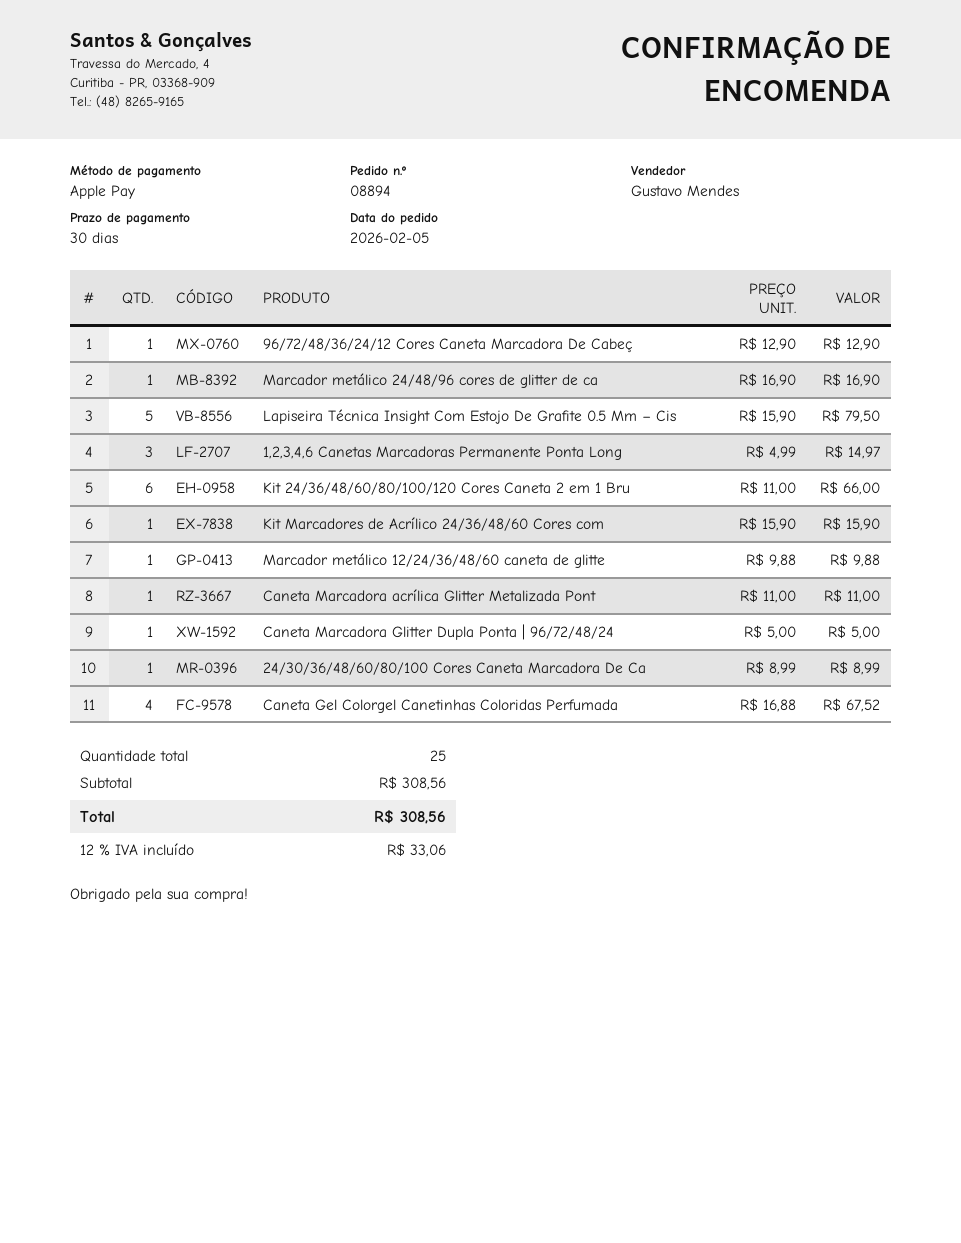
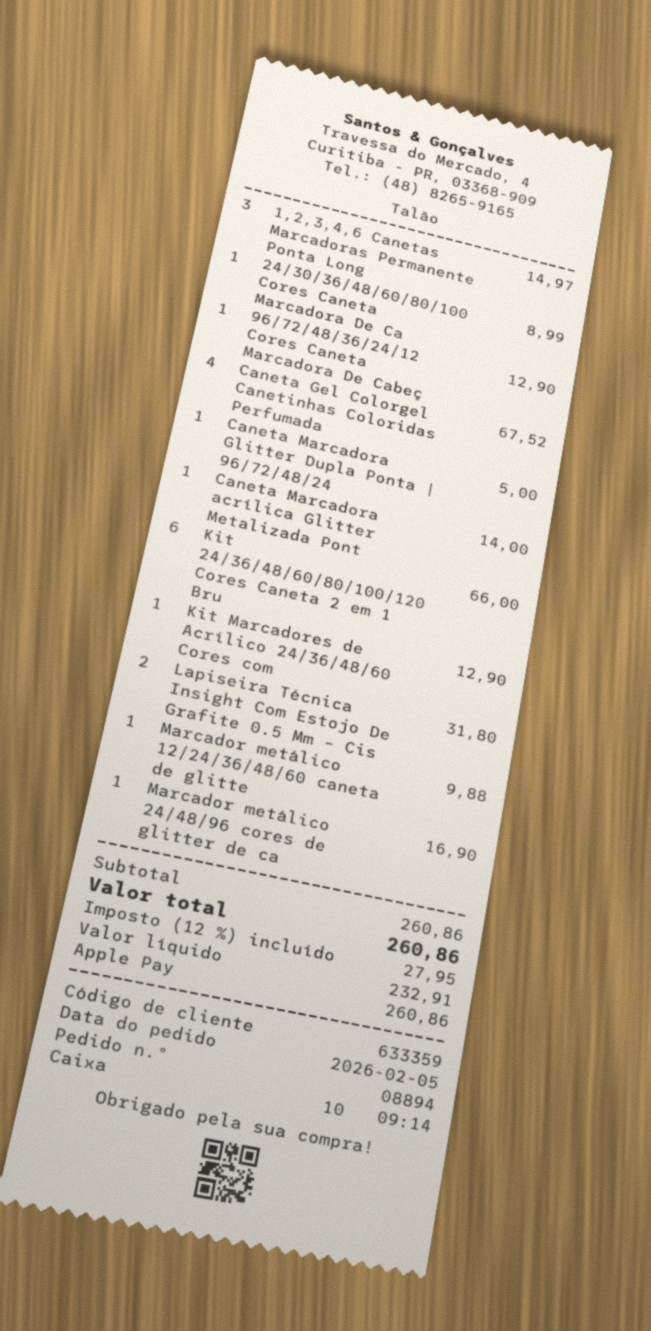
Lapiseira Técnica Insight Com Estojo De Grafite 0.5 Mm – Cis: 5 for 79.50 -> 2 for 31.80
Kit Marcadores de Acrílico 24/36/48/60 Cores com: 1 for 15.90 -> 1 for 12.90
Caneta Marcadora acrílica Glitter Metalizada Pont: 1 for 11.00 -> 1 for 14.00
subtotal: 308.56 -> 260.86
tax: 12% = 33.06 -> 12% = 27.95
total: 308.56 -> 260.86

